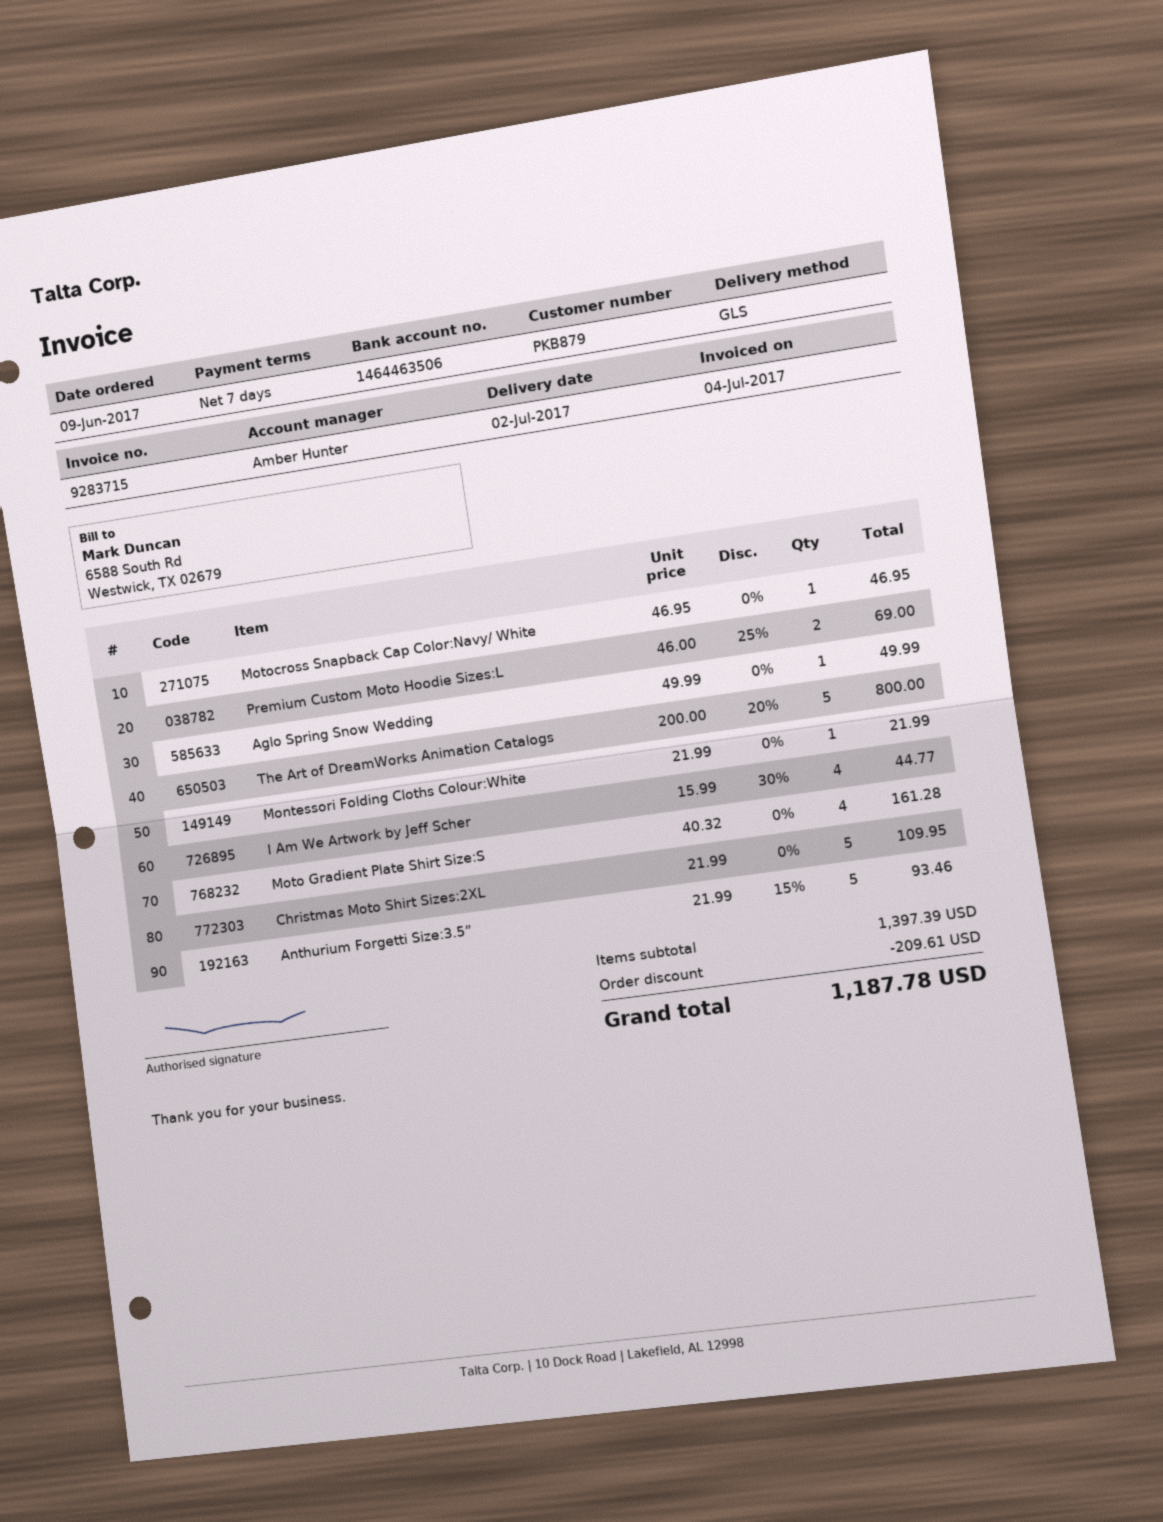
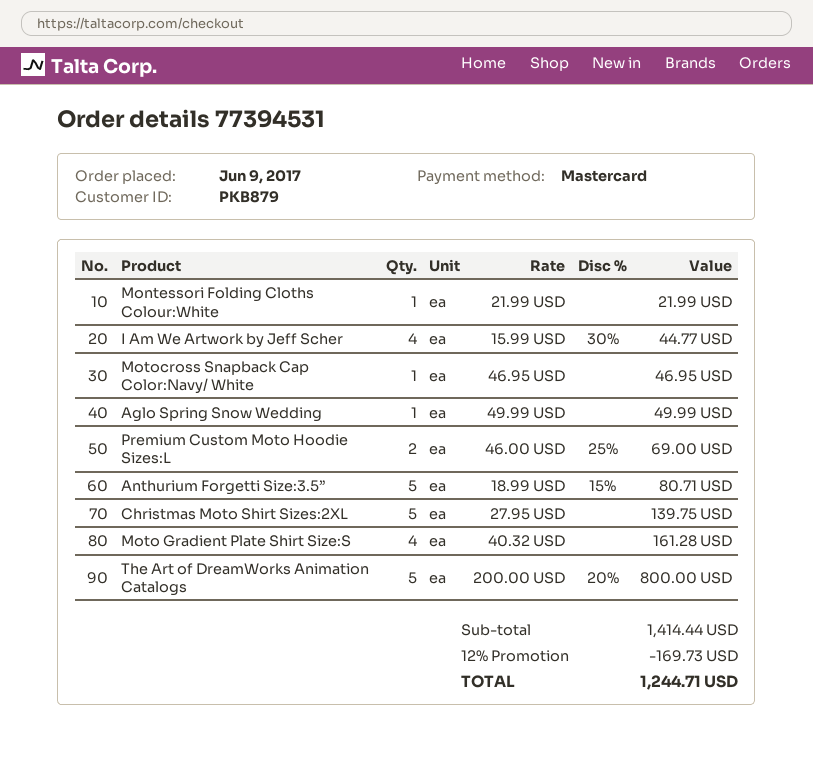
Christmas Moto Shirt Sizes:2XL: 5 x 21.99 = 109.95 -> 5 x 27.95 = 139.75
Anthurium Forgetti Size:3.5”: 5 x 21.99 - 15% = 93.46 -> 5 x 18.99 - 15% = 80.71
subtotal: 1397.39 -> 1414.44
discount: 209.61 -> 169.73
total: 1187.78 -> 1244.71

